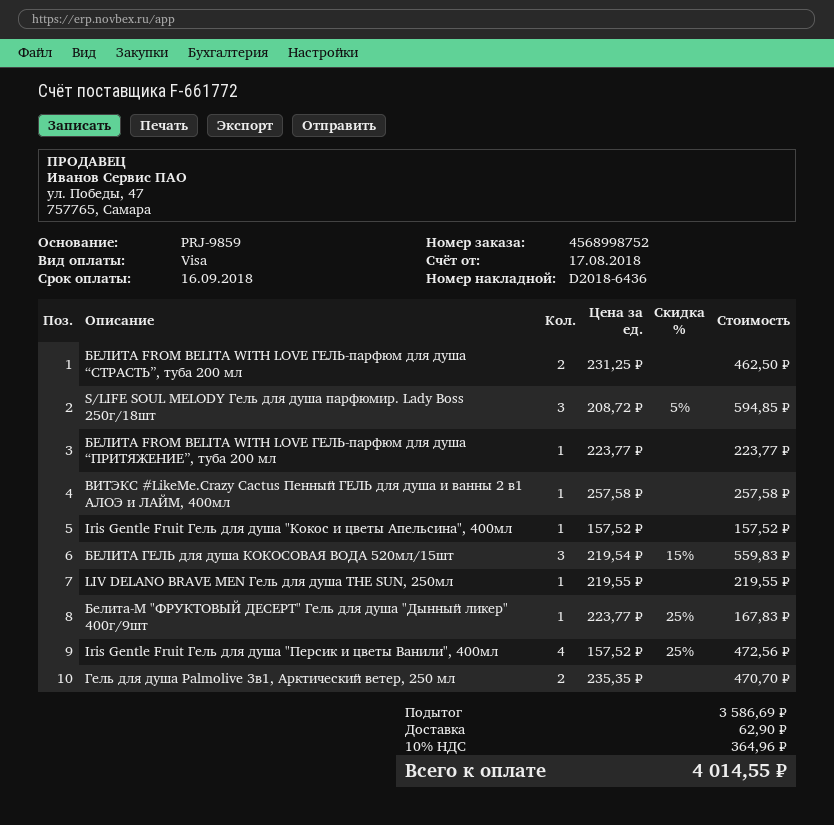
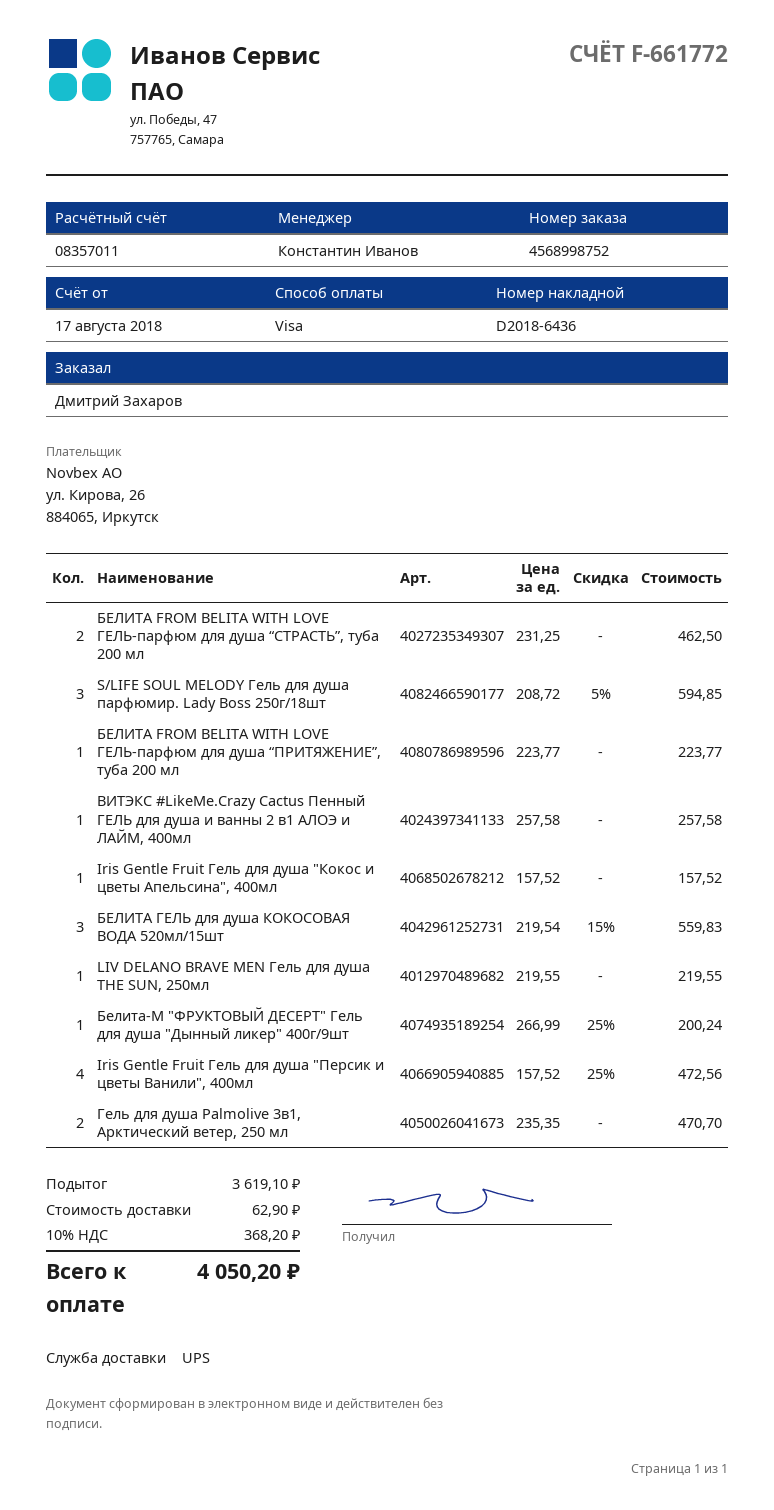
Белита-М "ФРУКТОВЫЙ ДЕСЕРТ" Гель для душа "Дынный ликер" 400г/9шт: 1 x 223.77 - 25% = 167.83 -> 1 x 266.99 - 25% = 200.24
subtotal: 3586.69 -> 3619.10
tax: 10% = 364.96 -> 10% = 368.20
total: 4014.55 -> 4050.20

